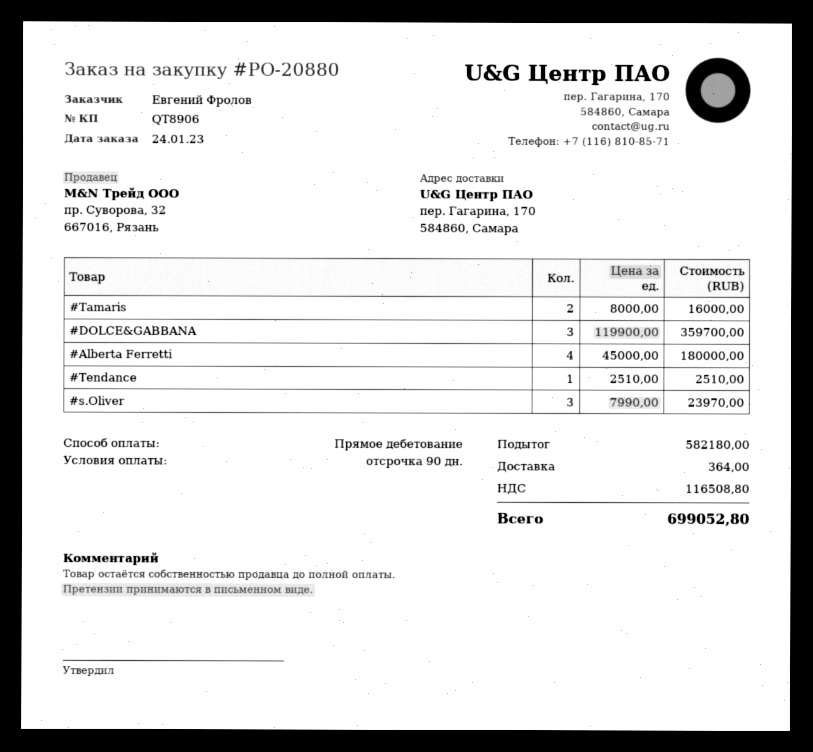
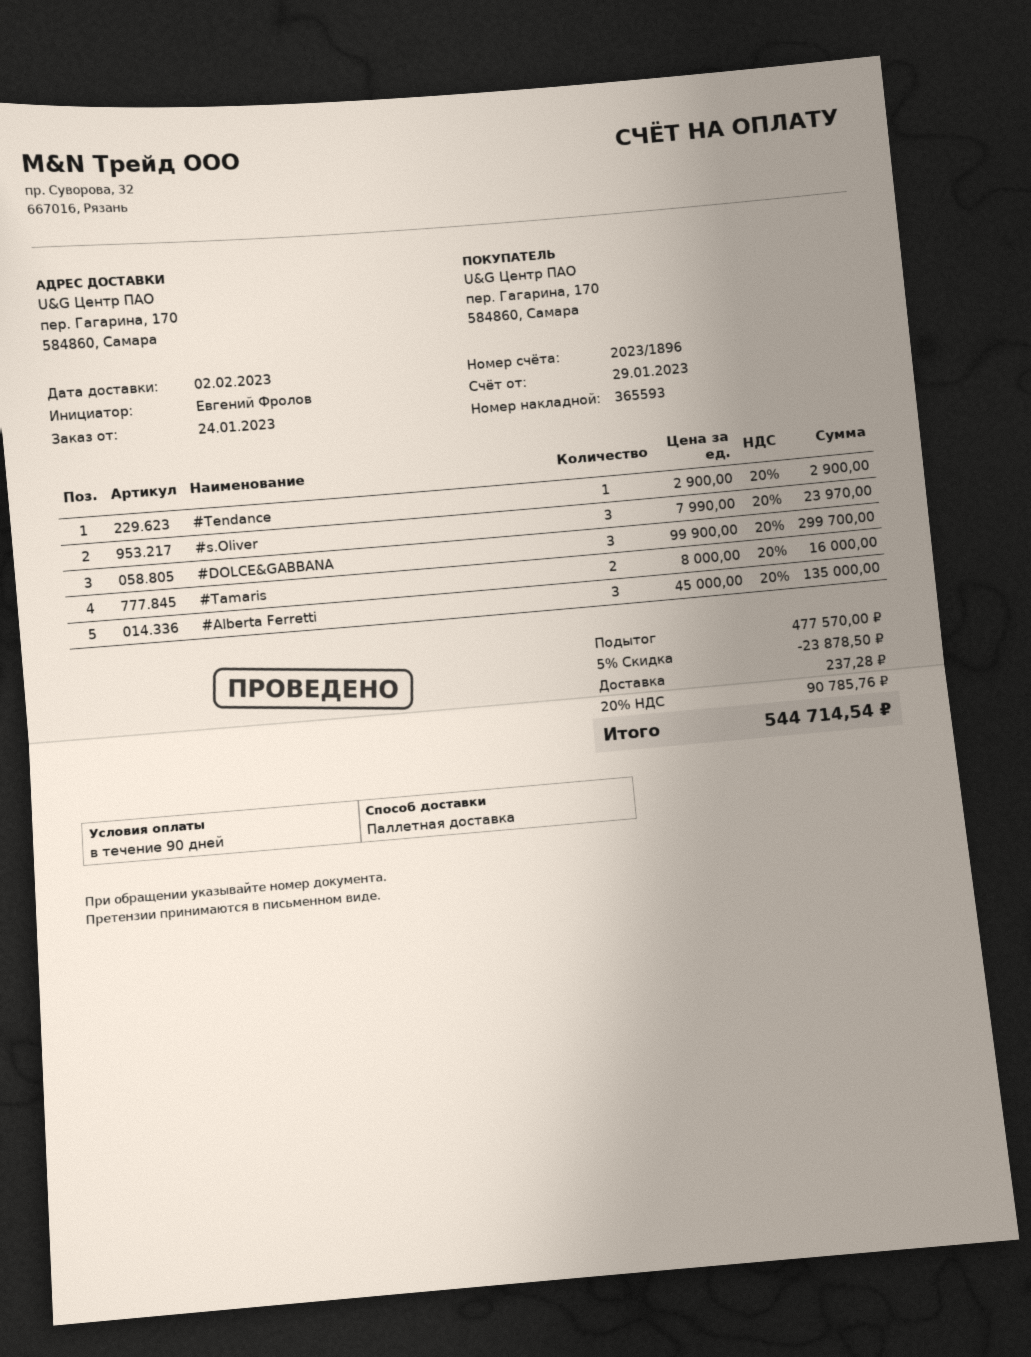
#DOLCE&GABBANA: 3 x 119900.00 = 359700.00 -> 3 x 99900.00 = 299700.00
#Alberta Ferretti: 4 x 45000.00 = 180000.00 -> 3 x 45000.00 = 135000.00
#Tendance: 1 x 2510.00 = 2510.00 -> 1 x 2900.00 = 2900.00
subtotal: 582180.00 -> 477570.00
discount: none -> 5% = 23878.50
shipping: 364.00 -> 237.28
tax: 116508.80 -> 90785.76
total: 699052.80 -> 544714.54

